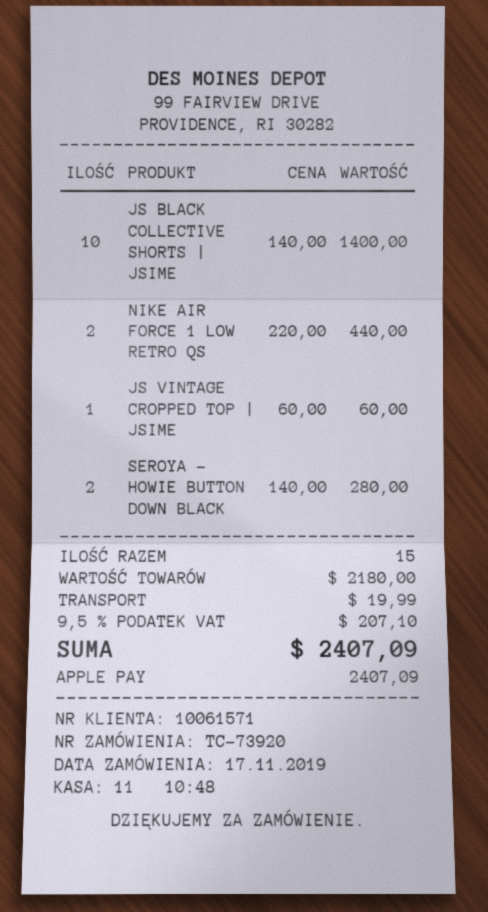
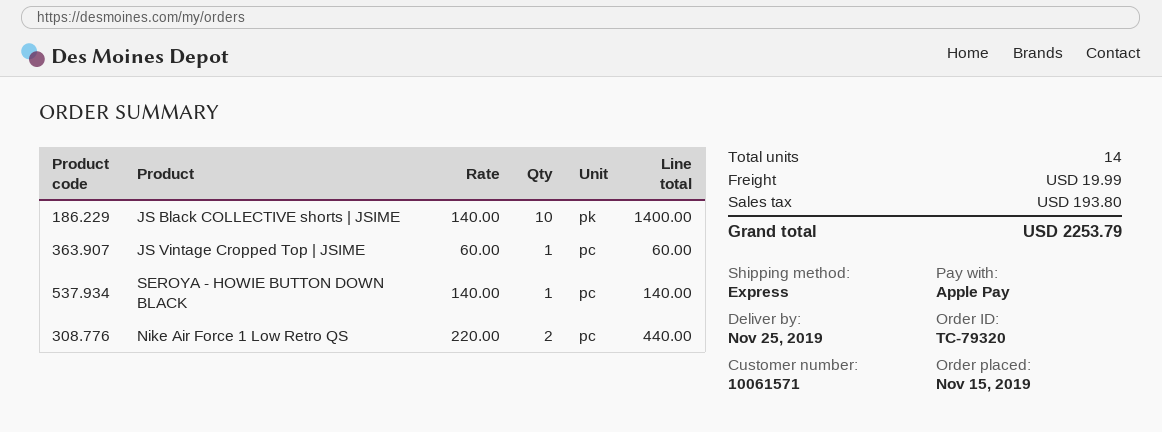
order number: TC-73920 -> TC-79320
order date: 2019-11-17 -> 2019-11-15
SEROYA - HOWIE BUTTON DOWN BLACK: 2 x 140.00 = 280.00 -> 1 x 140.00 = 140.00
total quantity: 15 -> 14
tax: 207.10 -> 193.80
total: 2407.09 -> 2253.79

